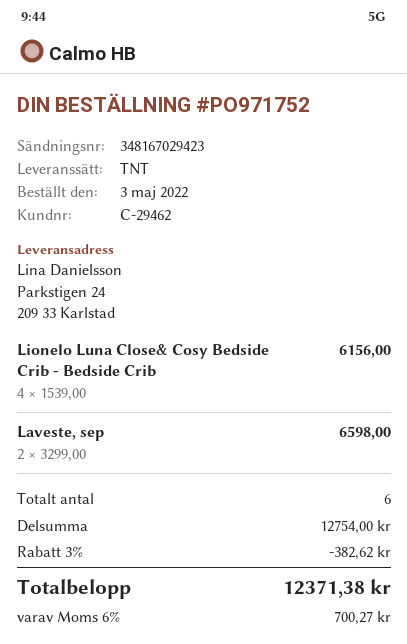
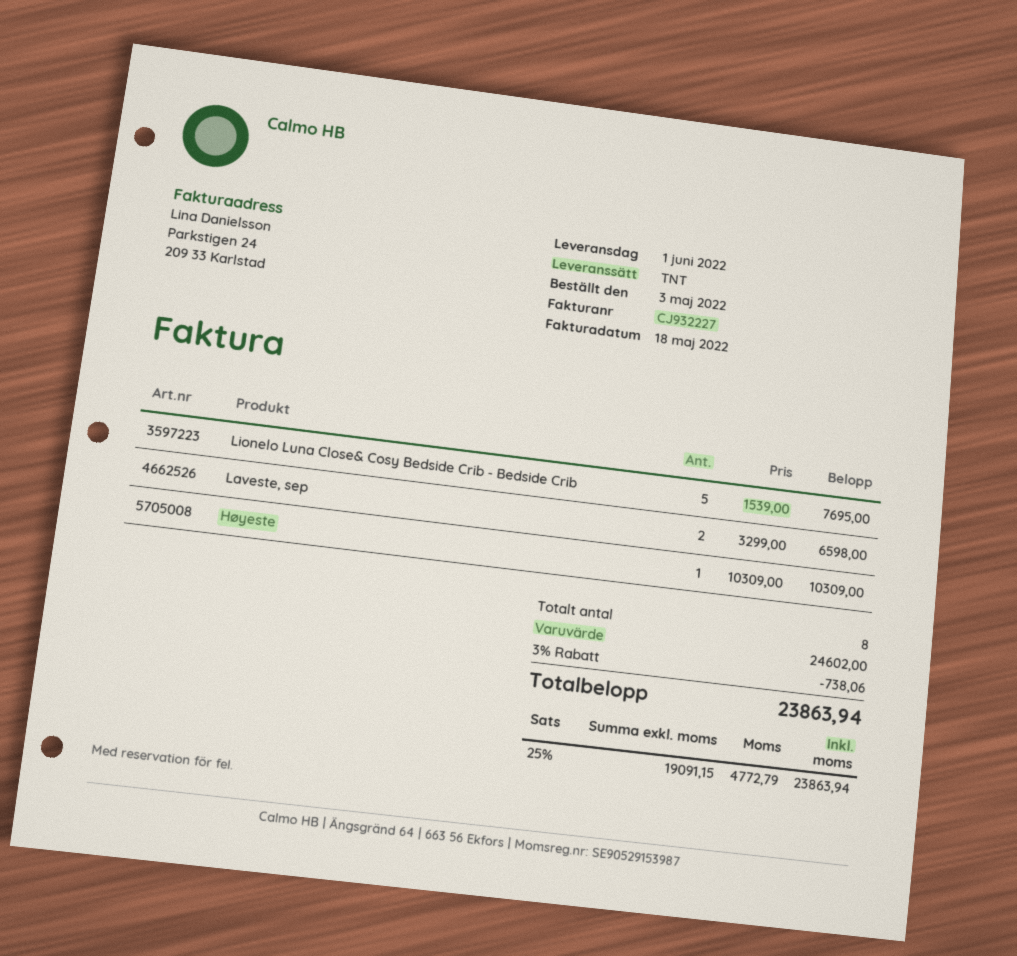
Lionelo Luna Close& Cosy Bedside Crib - Bedside Crib: 4 x 1539.00 = 6156.00 -> 5 x 1539.00 = 7695.00
Høyeste: none -> 1 x 10309.00 = 10309.00
total quantity: 6 -> 8
subtotal: 12754.00 -> 24602.00
discount: 3% = 382.62 -> 3% = 738.06
tax: 6% = 700.27 -> 25% = 4772.79
total: 12371.38 -> 23863.94

